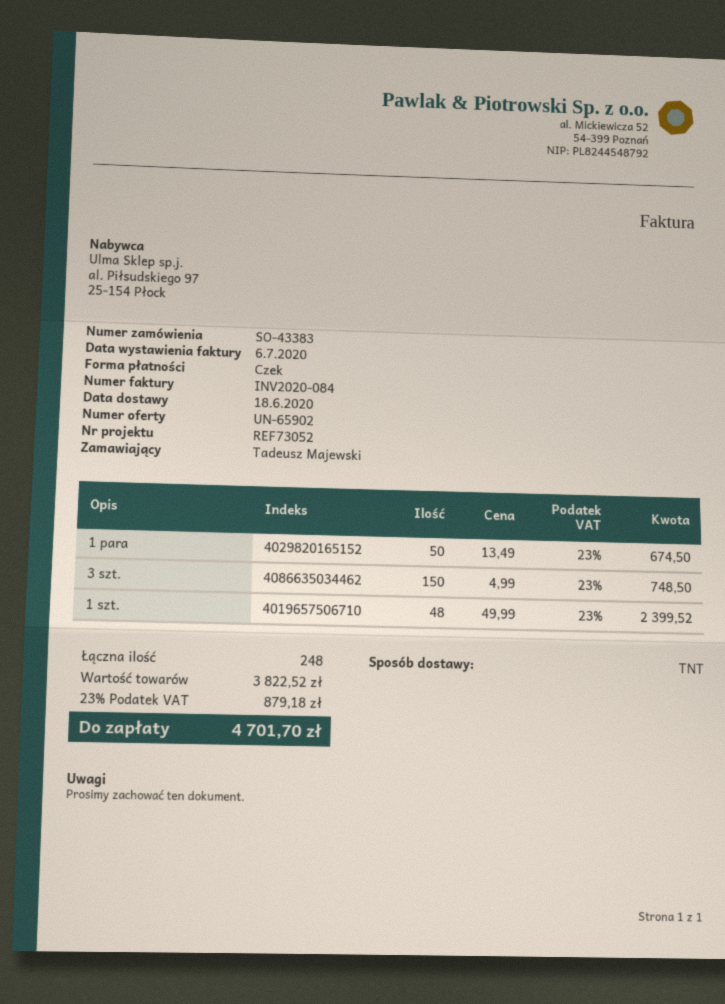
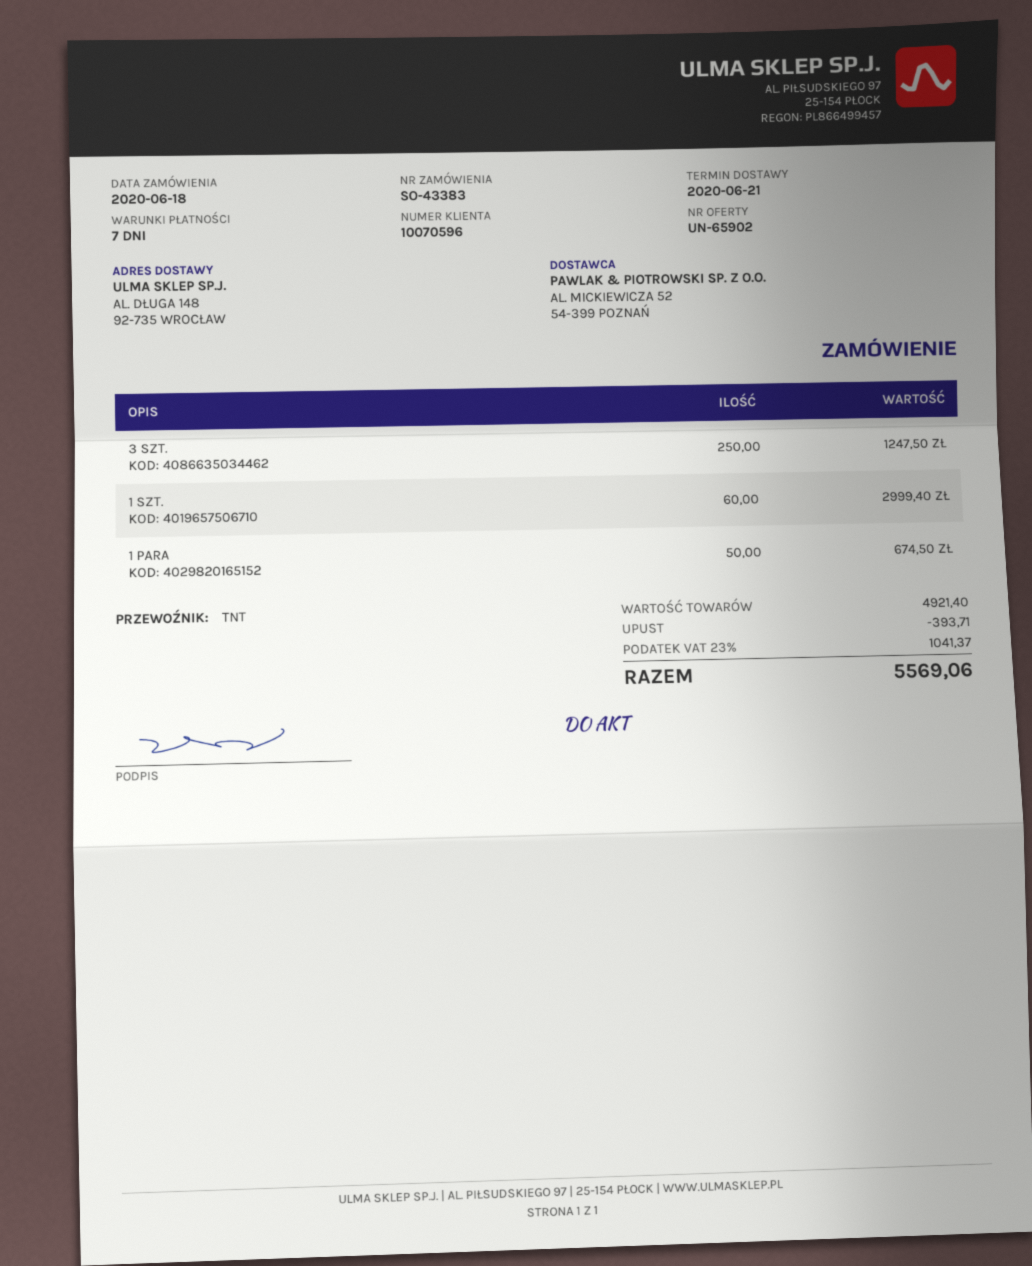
delivery date: 2020-06-18 -> 2020-06-21
3 szt.: 150 for 748.50 -> 250 for 1247.50
1 szt.: 48 for 2399.52 -> 60 for 2999.40
subtotal: 3822.52 -> 4921.40
discount: none -> 393.71
tax: 23% = 879.18 -> 23% = 1041.37
total: 4701.70 -> 5569.06

